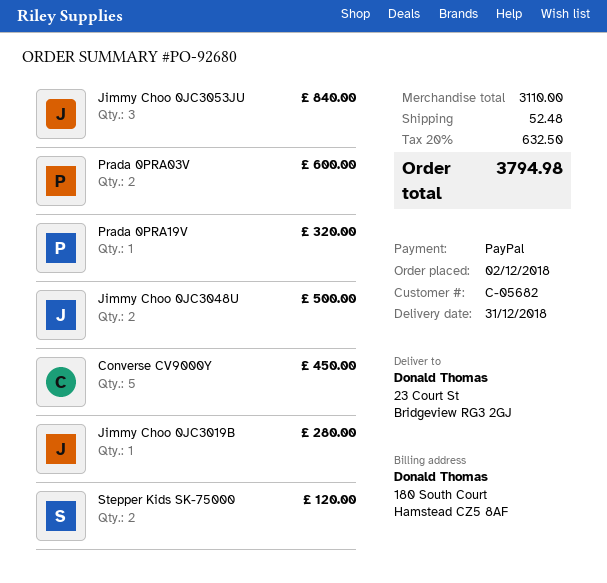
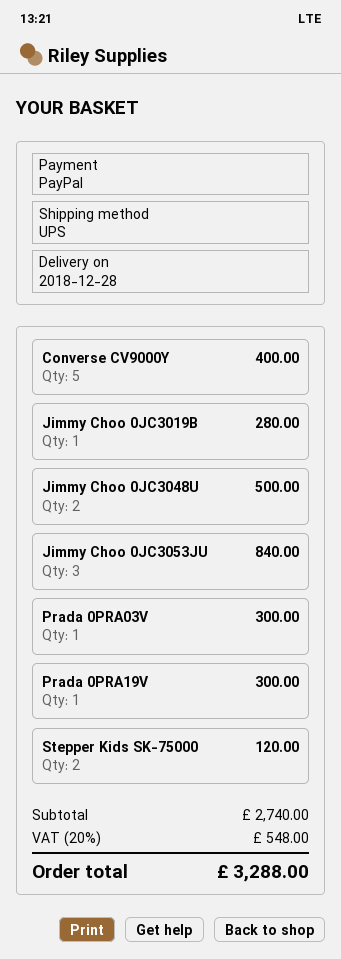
delivery date: 2018-12-31 -> 2018-12-28
Prada 0PRA03V: 2 for 600.00 -> 1 for 300.00
Prada 0PRA19V: 1 for 320.00 -> 1 for 300.00
Converse CV9000Y: 5 for 450.00 -> 5 for 400.00
subtotal: 3110.00 -> 2740.00
shipping: 52.48 -> none
tax: 20% = 632.50 -> 20% = 548.00
total: 3794.98 -> 3288.00

